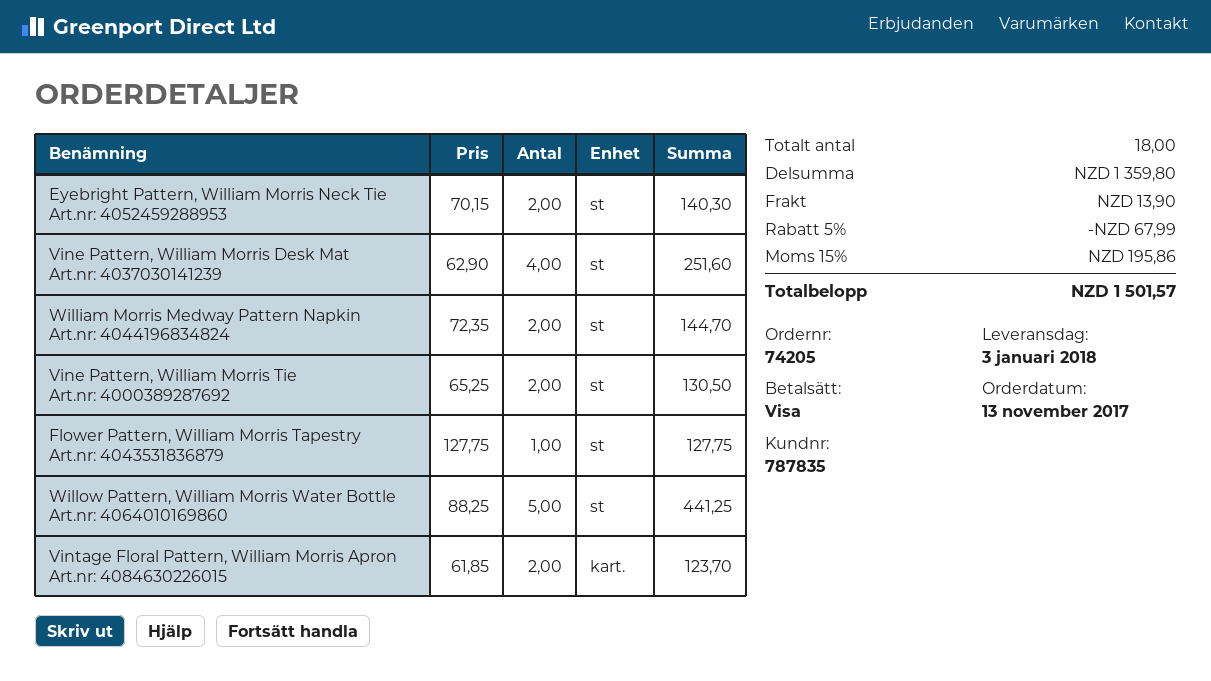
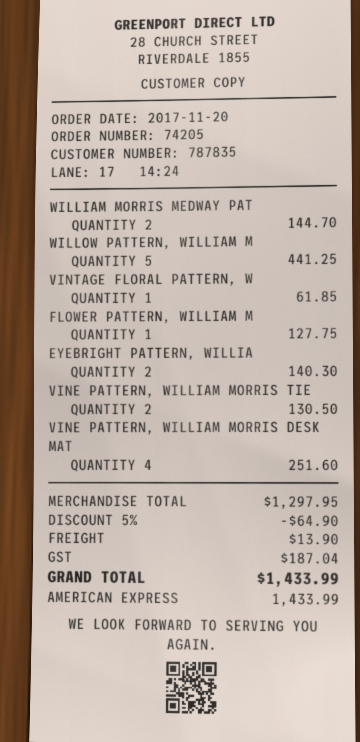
order date: 2017-11-13 -> 2017-11-20
payment method: Visa -> American Express
Vintage Floral Pattern, William Morris Apron: 2 for 123.70 -> 1 for 61.85
subtotal: 1359.80 -> 1297.95
discount: 5% = 67.99 -> 5% = 64.90
tax: 195.86 -> 187.04
total: 1501.57 -> 1433.99

